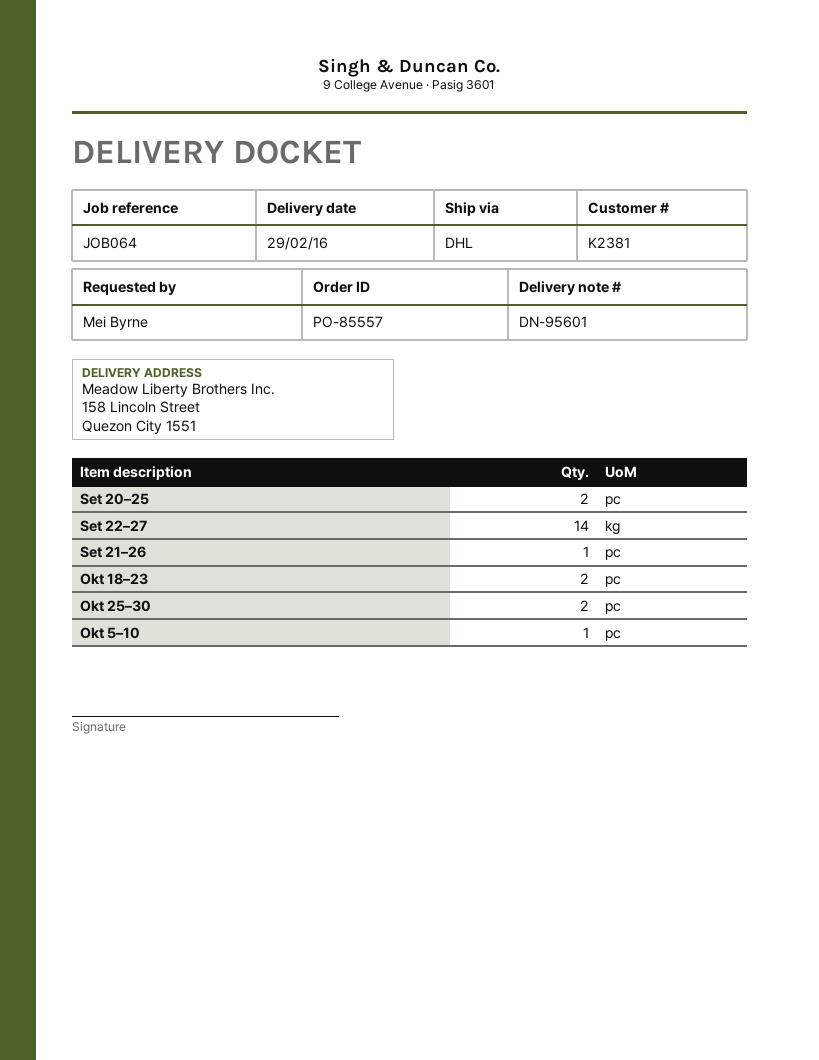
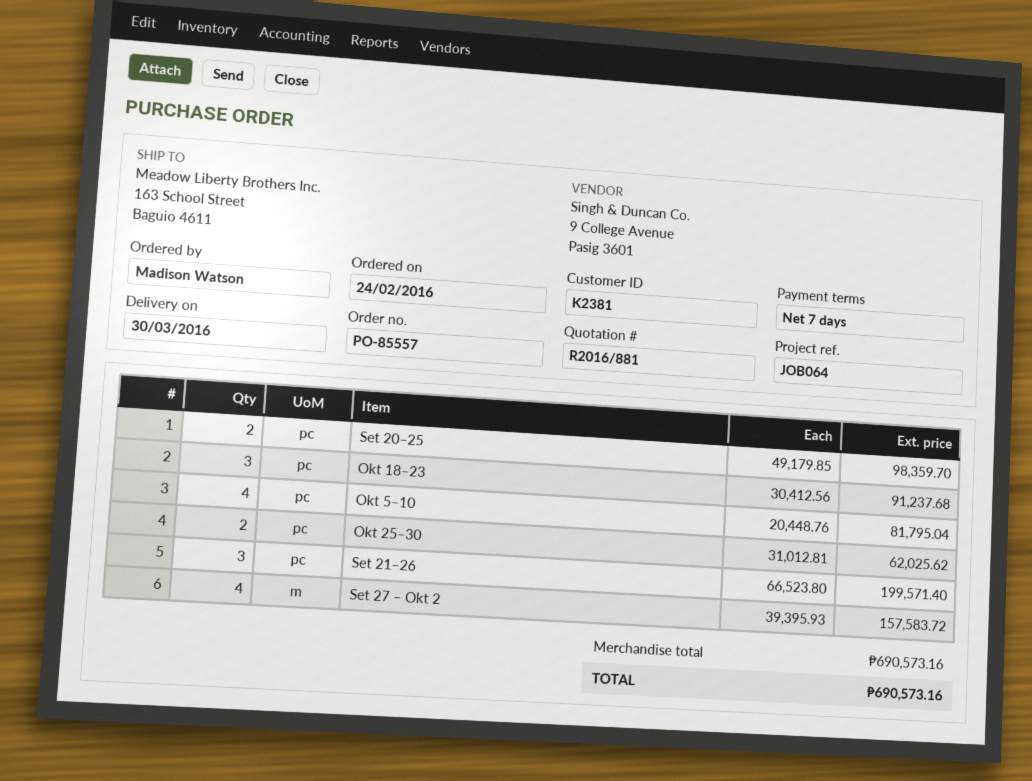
delivery date: 2016-02-29 -> 2016-03-30
ordered by: Mei Byrne -> Madison Watson
ship to: 158 Lincoln Street, Quezon City 1551 -> 163 School Street, Baguio 4611
Set 22–27: 14 -> none
Set 21–26: 1 -> 3
Okt 18–23: 2 -> 3
Okt 5–10: 1 -> 4
Set 27 – Okt 2: none -> 4

